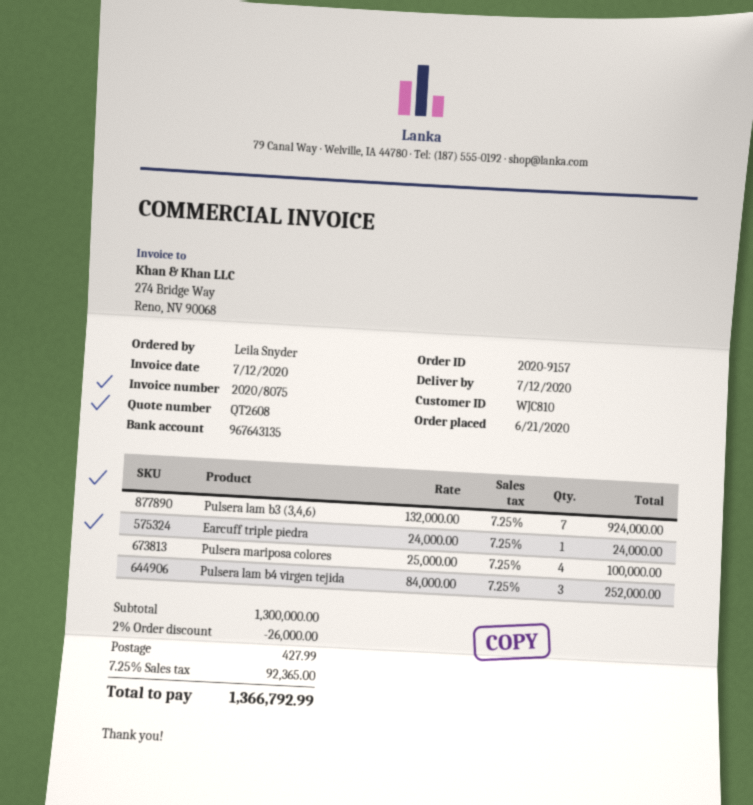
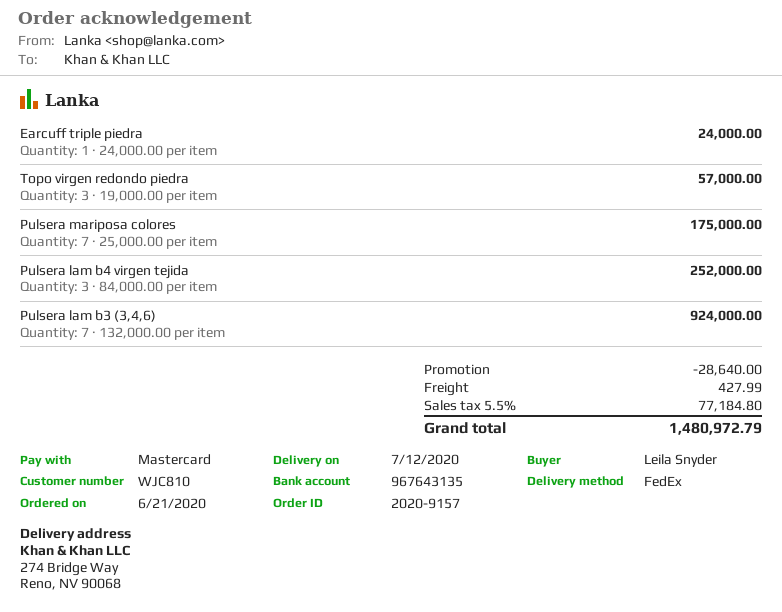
Pulsera mariposa colores: 4 x 25000.00 = 100000.00 -> 7 x 25000.00 = 175000.00
Topo virgen redondo piedra: none -> 3 x 19000.00 = 57000.00
discount: 26000.00 -> 28640.00
tax: 7.25% = 92365.00 -> 5.5% = 77184.80
total: 1366792.99 -> 1480972.79

